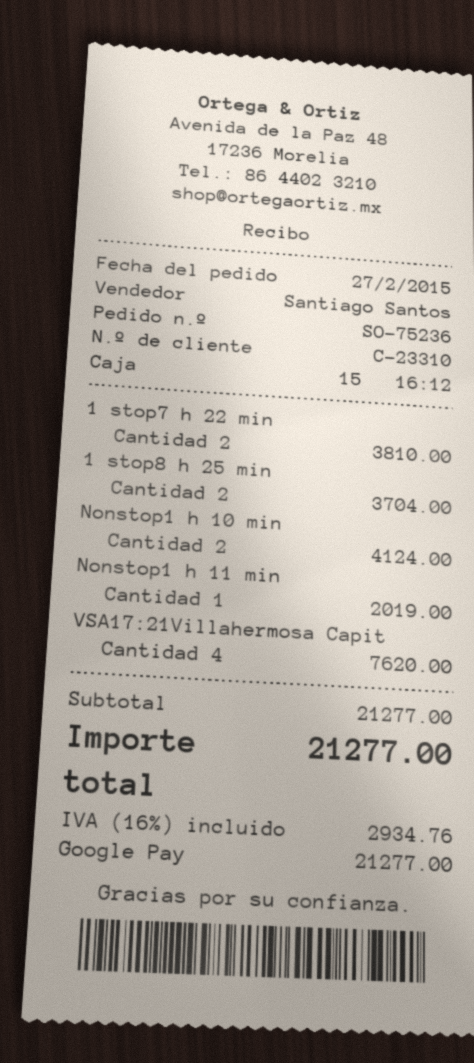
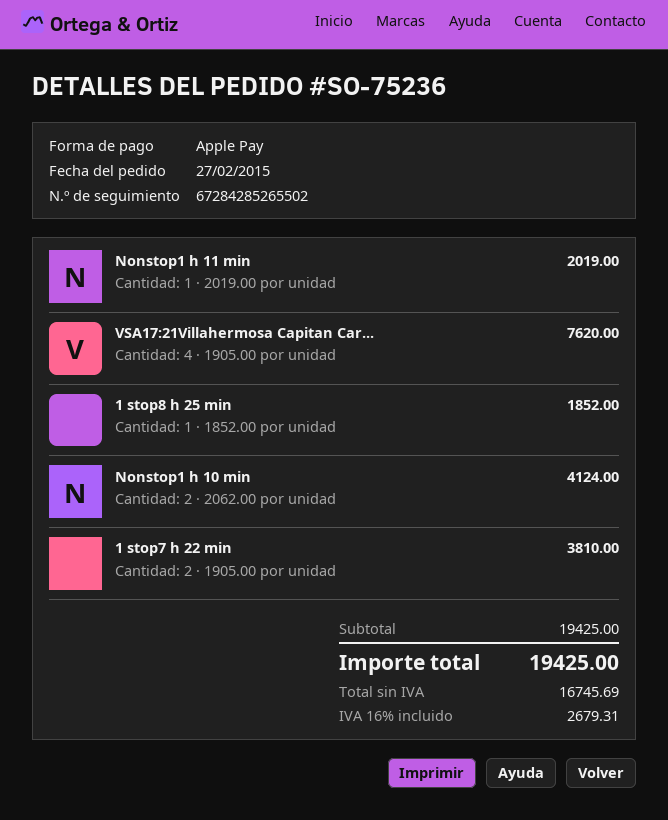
payment method: Google Pay -> Apple Pay
1 stop8 h 25 min: 2 for 3704.00 -> 1 for 1852.00
subtotal: 21277.00 -> 19425.00
tax: 16% = 2934.76 -> 16% = 2679.31
total: 21277.00 -> 19425.00

